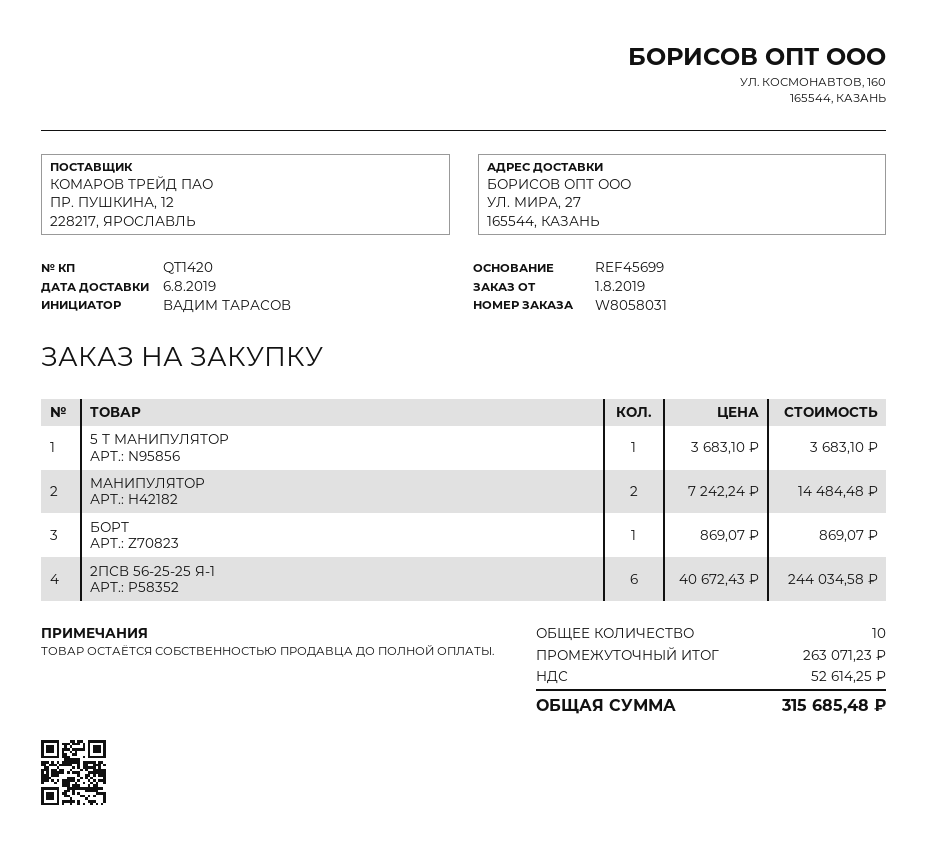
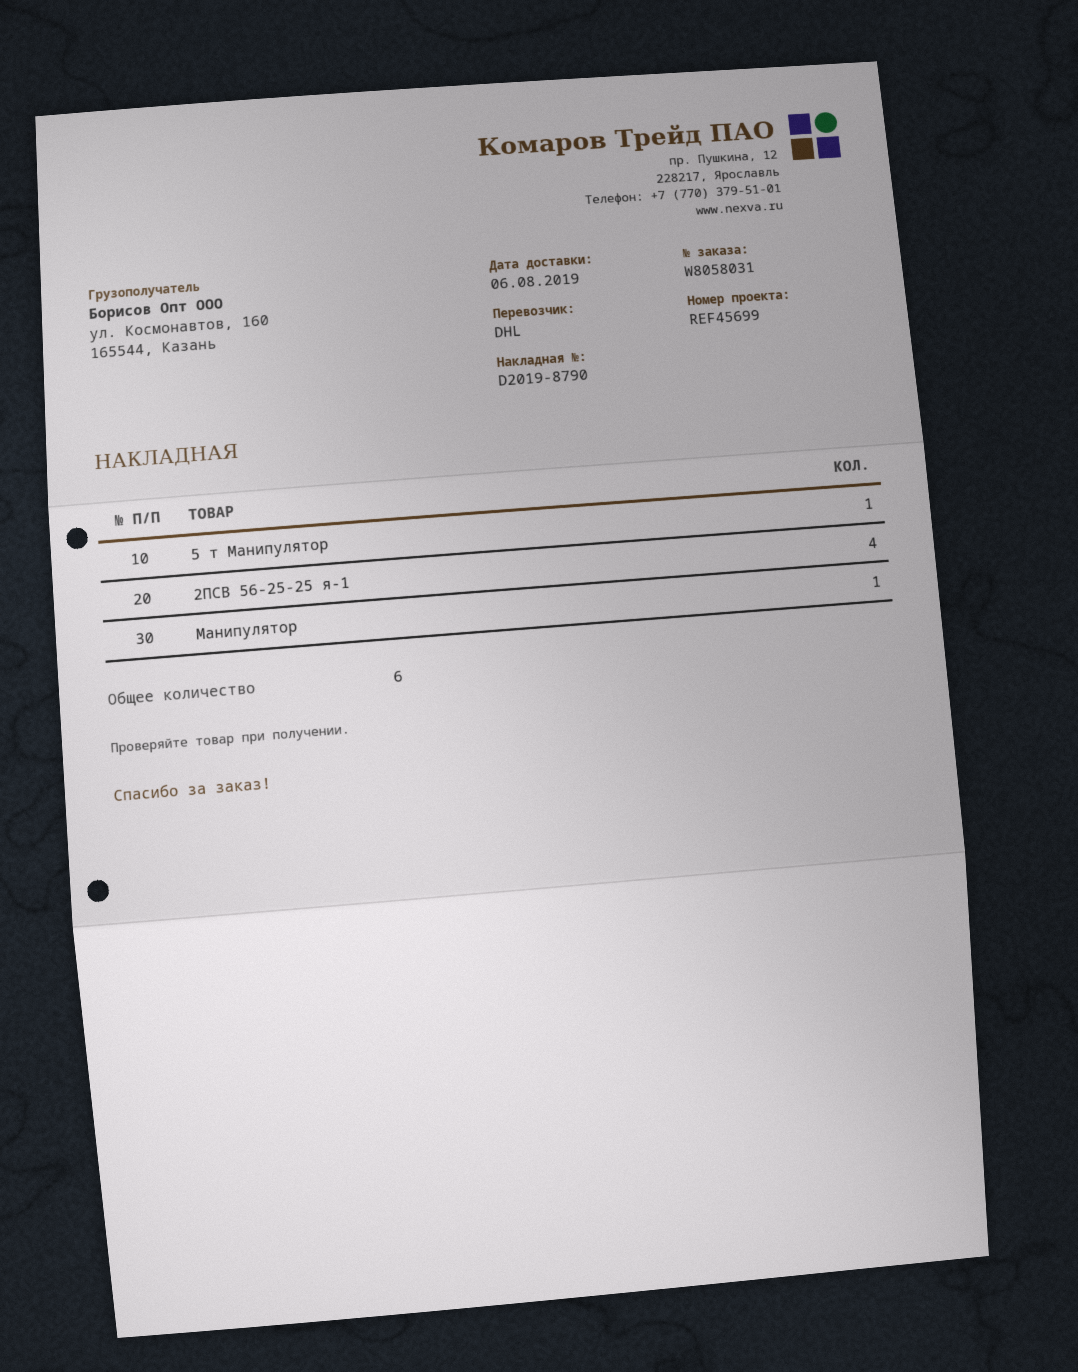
ship to: УЛ. МИРА, 27, 165544, КАЗАНЬ -> ул. Космонавтов, 160, 165544, Казань
МАНИПУЛЯТОР: 2 -> 1
БОРТ: 1 -> none
2ПСВ 56-25-25 Я-1: 6 -> 4
total quantity: 10 -> 6

